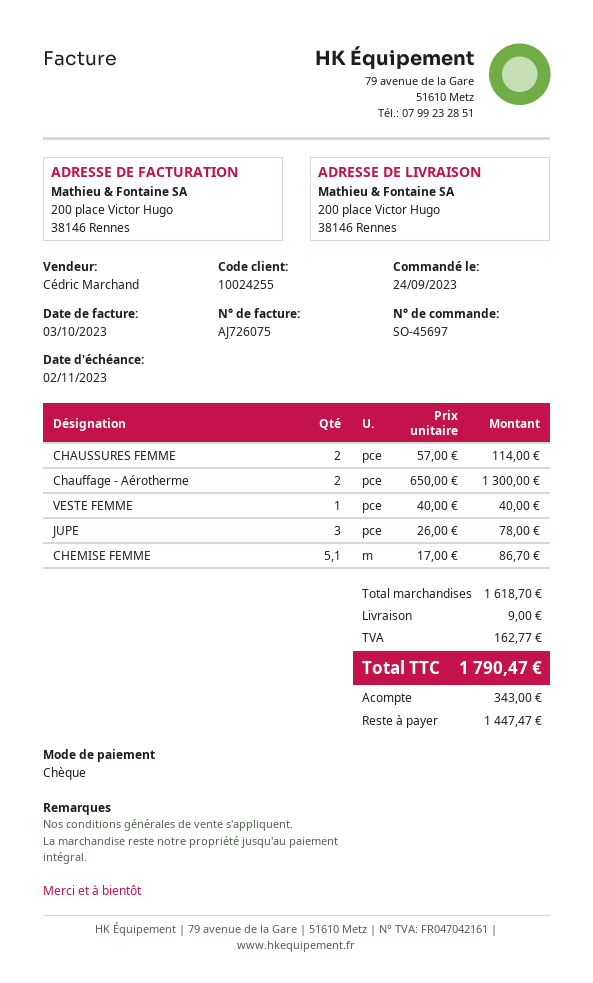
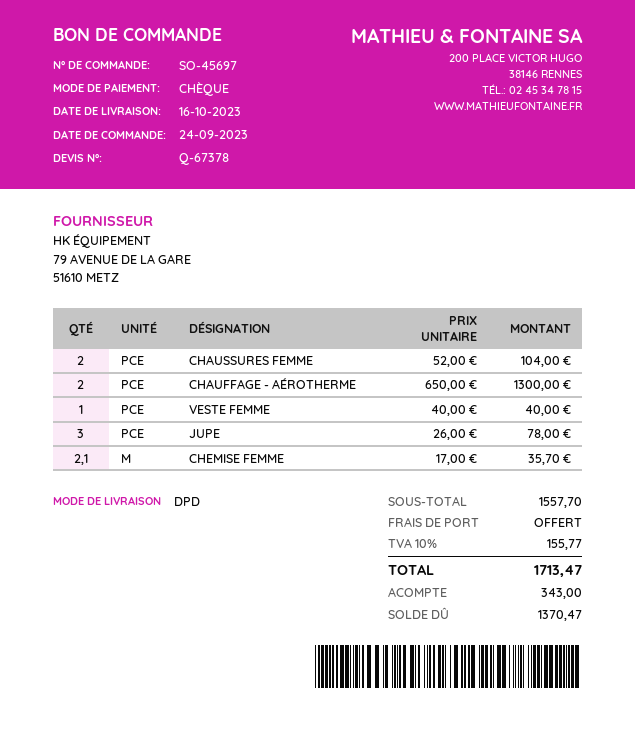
CHAUSSURES FEMME: 2 x 57.00 = 114.00 -> 2 x 52.00 = 104.00
CHEMISE FEMME: 5.1 x 17.00 = 86.70 -> 2.1 x 17.00 = 35.70
subtotal: 1618.70 -> 1557.70
shipping: 9.00 -> 0.00
tax: 162.77 -> 155.77
total: 1790.47 -> 1713.47
balance: 1447.47 -> 1370.47

